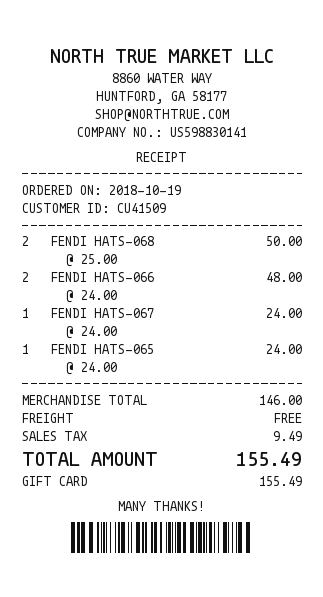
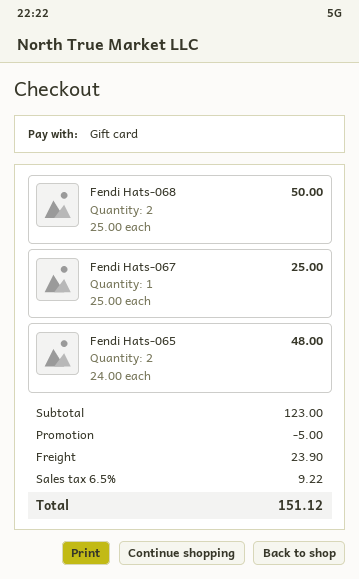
FENDI HATS-066: 2 x 24.00 = 48.00 -> none
FENDI HATS-067: 1 x 24.00 = 24.00 -> 1 x 25.00 = 25.00
FENDI HATS-065: 1 x 24.00 = 24.00 -> 2 x 24.00 = 48.00
subtotal: 146.00 -> 123.00
discount: none -> 5.00
shipping: 0.00 -> 23.90
tax: 9.49 -> 9.22
total: 155.49 -> 151.12

